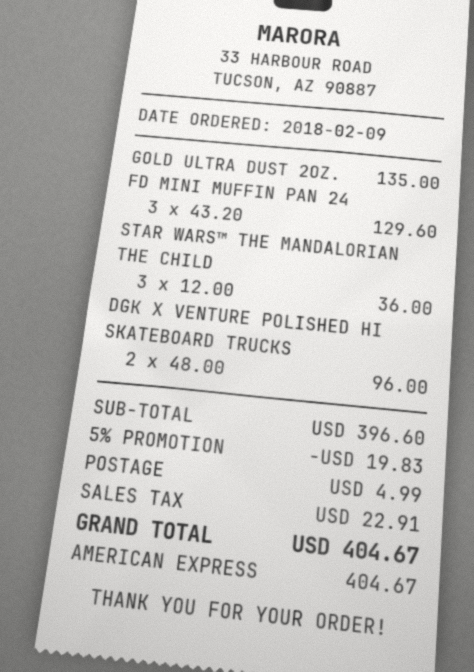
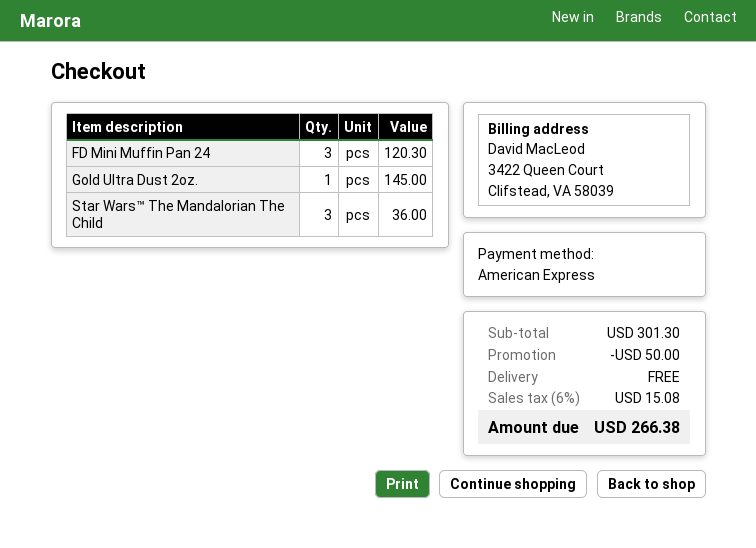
GOLD ULTRA DUST 2OZ.: 1 for 135.00 -> 1 for 145.00
FD MINI MUFFIN PAN 24: 3 for 129.60 -> 3 for 120.30
DGK X VENTURE POLISHED HI SKATEBOARD TRUCKS: 2 for 96.00 -> none
subtotal: 396.60 -> 301.30
discount: 19.83 -> 50.00
shipping: 4.99 -> 0.00
tax: 22.91 -> 15.08
total: 404.67 -> 266.38

